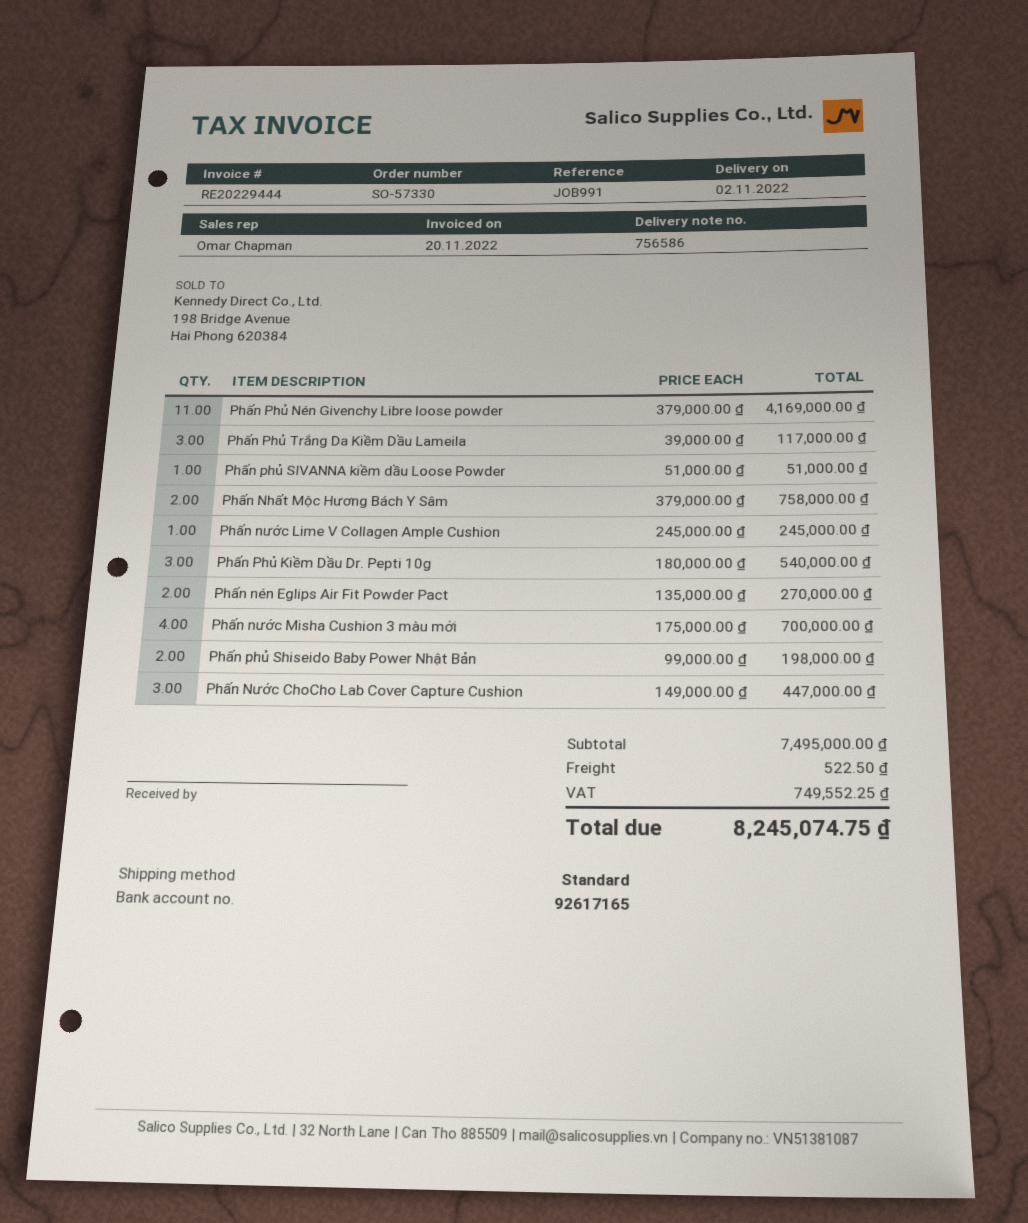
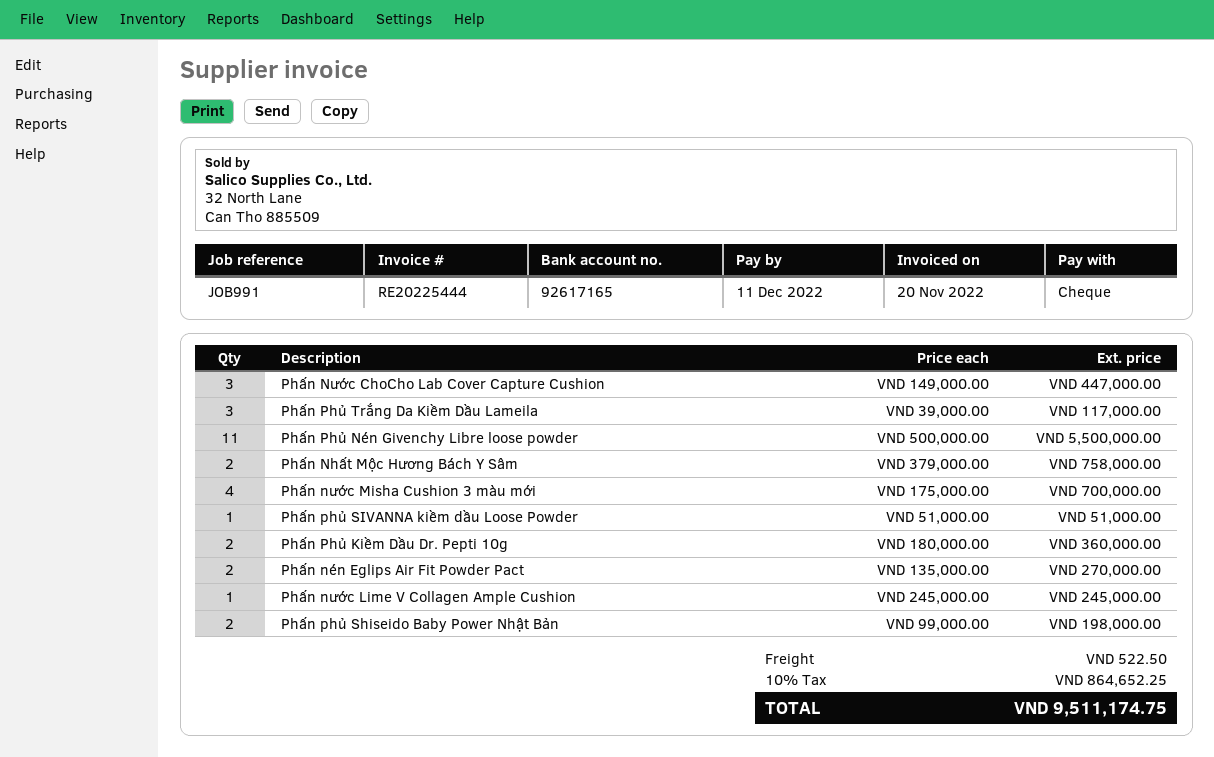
invoice number: RE20229444 -> RE20225444
Phấn Phủ Nén Givenchy Libre loose powder: 11 x 379000.00 = 4169000.00 -> 11 x 500000.00 = 5500000.00
Phấn Phủ Kiềm Dầu Dr. Pepti 10g: 3 x 180000.00 = 540000.00 -> 2 x 180000.00 = 360000.00
tax: 749552.25 -> 864652.25
total: 8245074.75 -> 9511174.75

